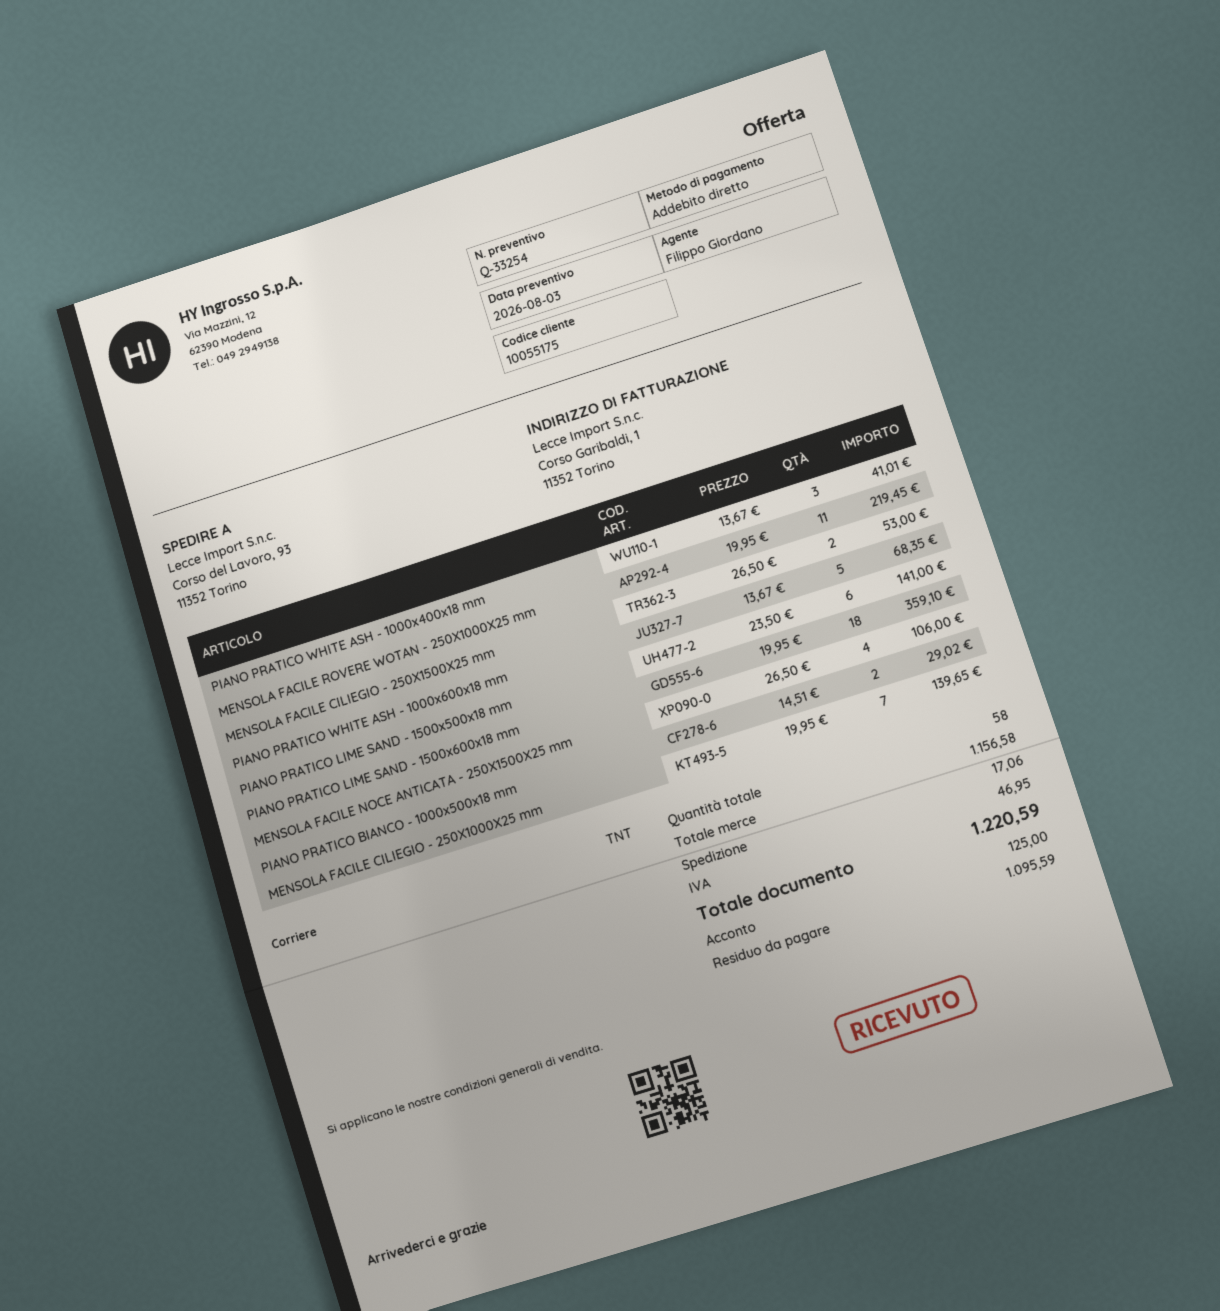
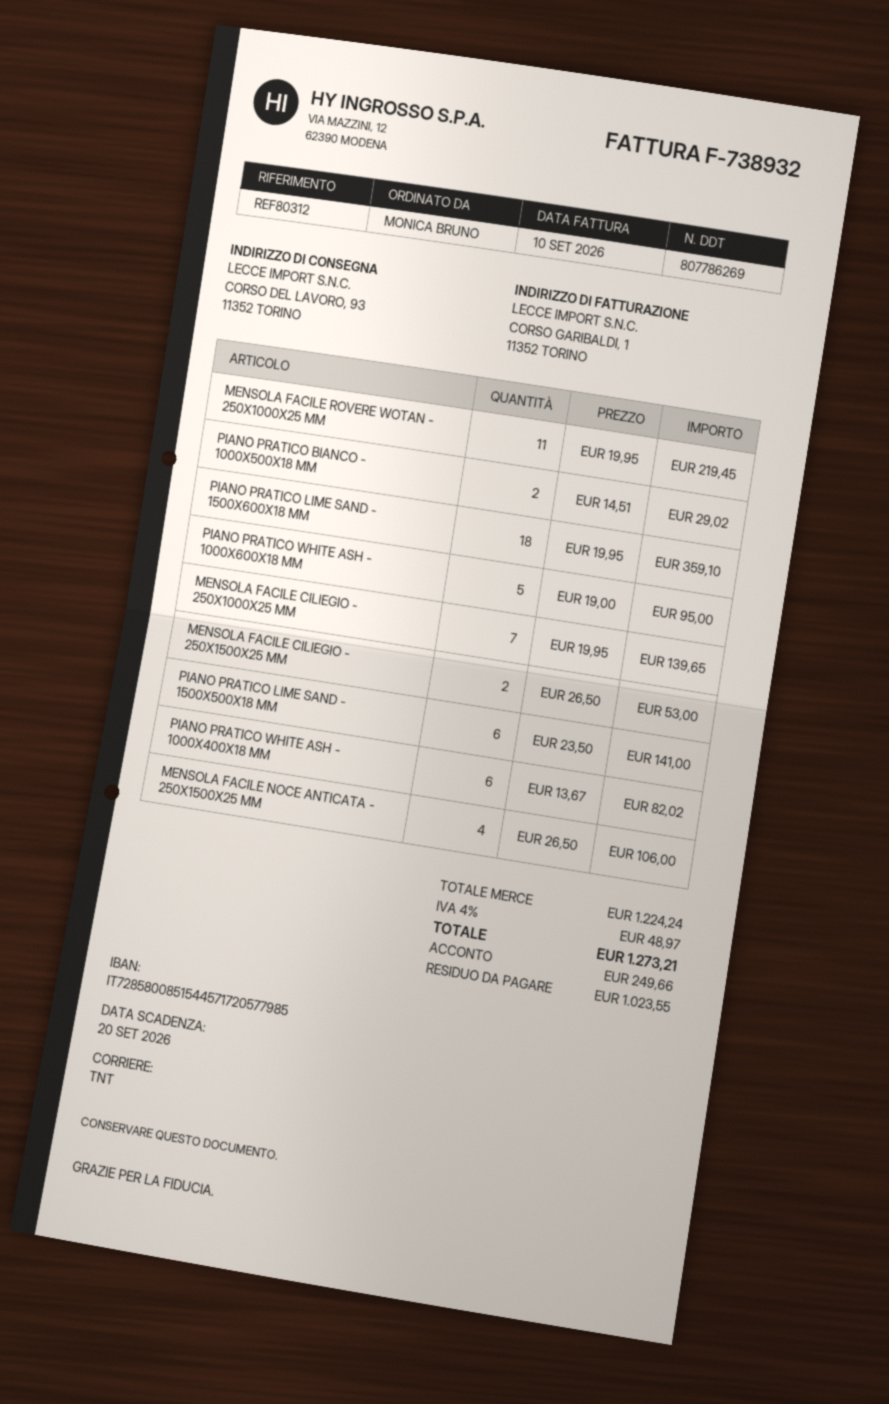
PIANO PRATICO WHITE ASH - 1000x400x18 mm: 3 x 13.67 = 41.01 -> 6 x 13.67 = 82.02
PIANO PRATICO WHITE ASH - 1000x600x18 mm: 5 x 13.67 = 68.35 -> 5 x 19.00 = 95.00
subtotal: 1156.58 -> 1224.24
shipping: 17.06 -> none
tax: 46.95 -> 48.97
total: 1220.59 -> 1273.21
deposit: 125.00 -> 249.66
balance: 1095.59 -> 1023.55

